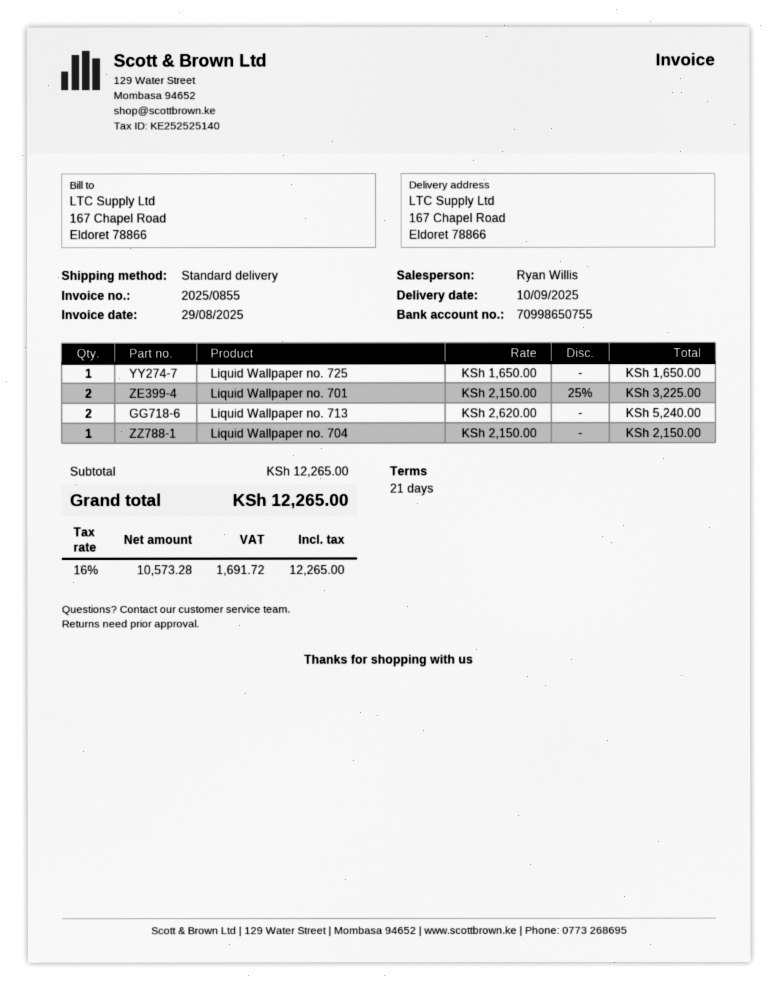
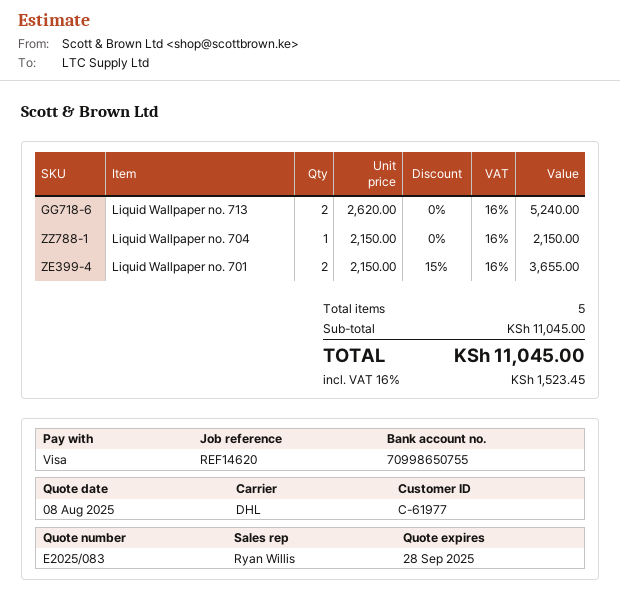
shipping method: standard -> DHL
Liquid Wallpaper no. 725: 1 x 1650.00 = 1650.00 -> none
Liquid Wallpaper no. 701: 2 x 2150.00 - 25% = 3225.00 -> 2 x 2150.00 - 15% = 3655.00
subtotal: 12265.00 -> 11045.00
tax: 16% = 1691.72 -> 16% = 1523.45
total: 12265.00 -> 11045.00

